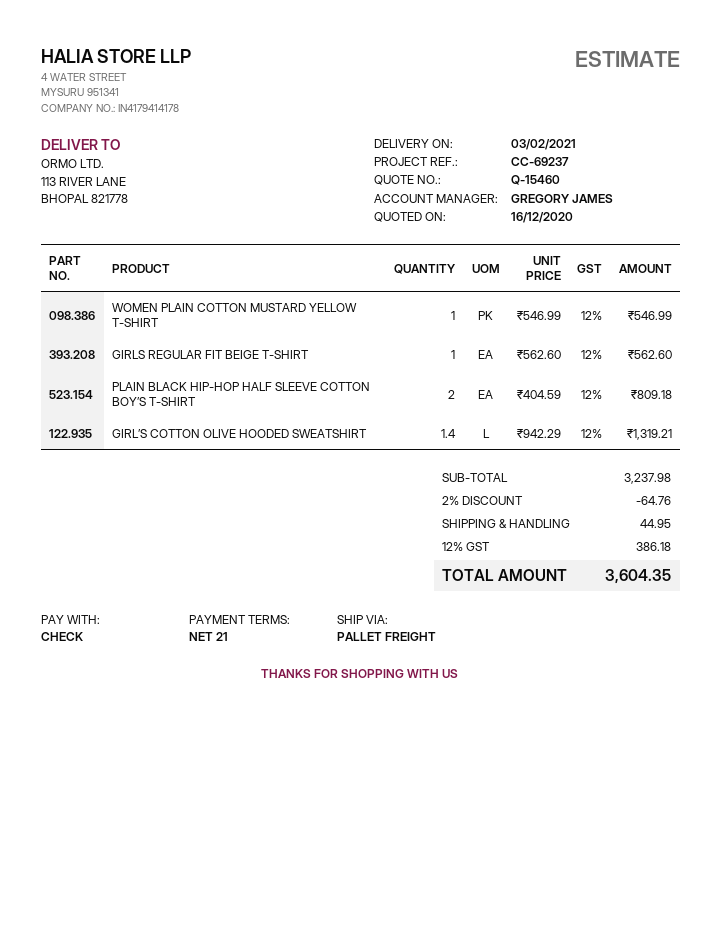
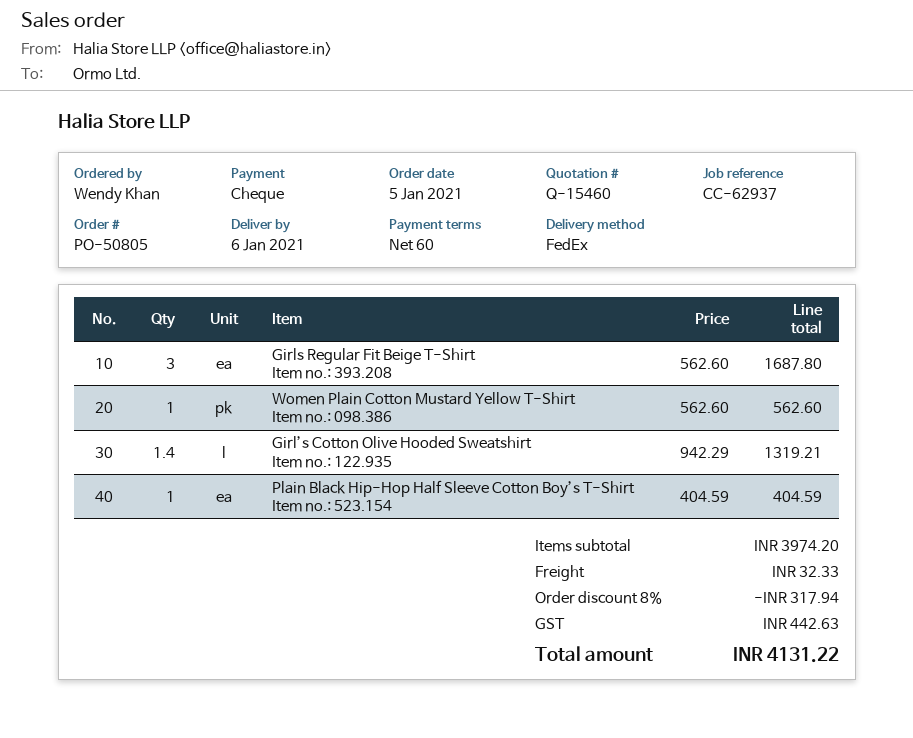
delivery date: 2021-02-03 -> 2021-01-06
payment terms: 21 days -> 60 days
reference: CC-69237 -> CC-62937
shipping method: pallet freight -> FedEx
WOMEN PLAIN COTTON MUSTARD YELLOW T-SHIRT: 1 x 546.99 = 546.99 -> 1 x 562.60 = 562.60
GIRLS REGULAR FIT BEIGE T-SHIRT: 1 x 562.60 = 562.60 -> 3 x 562.60 = 1687.80
PLAIN BLACK HIP-HOP HALF SLEEVE COTTON BOY’S T-SHIRT: 2 x 404.59 = 809.18 -> 1 x 404.59 = 404.59
subtotal: 3237.98 -> 3974.20
discount: 2% = 64.76 -> 8% = 317.94
shipping: 44.95 -> 32.33
tax: 386.18 -> 442.63
total: 3604.35 -> 4131.22

